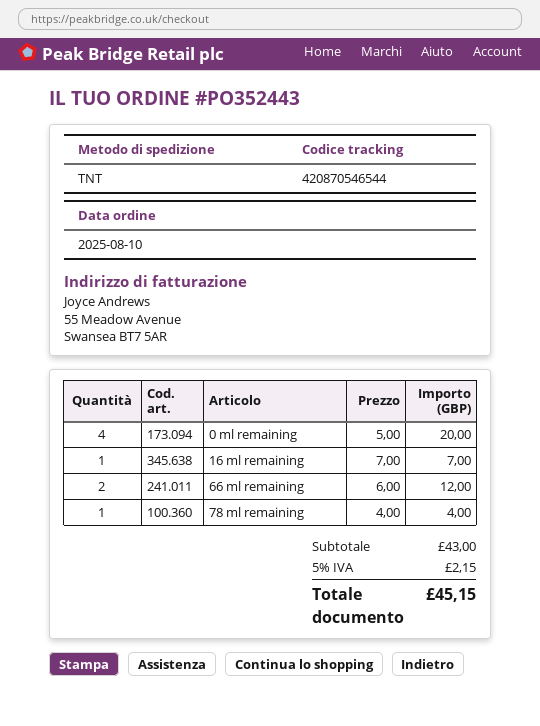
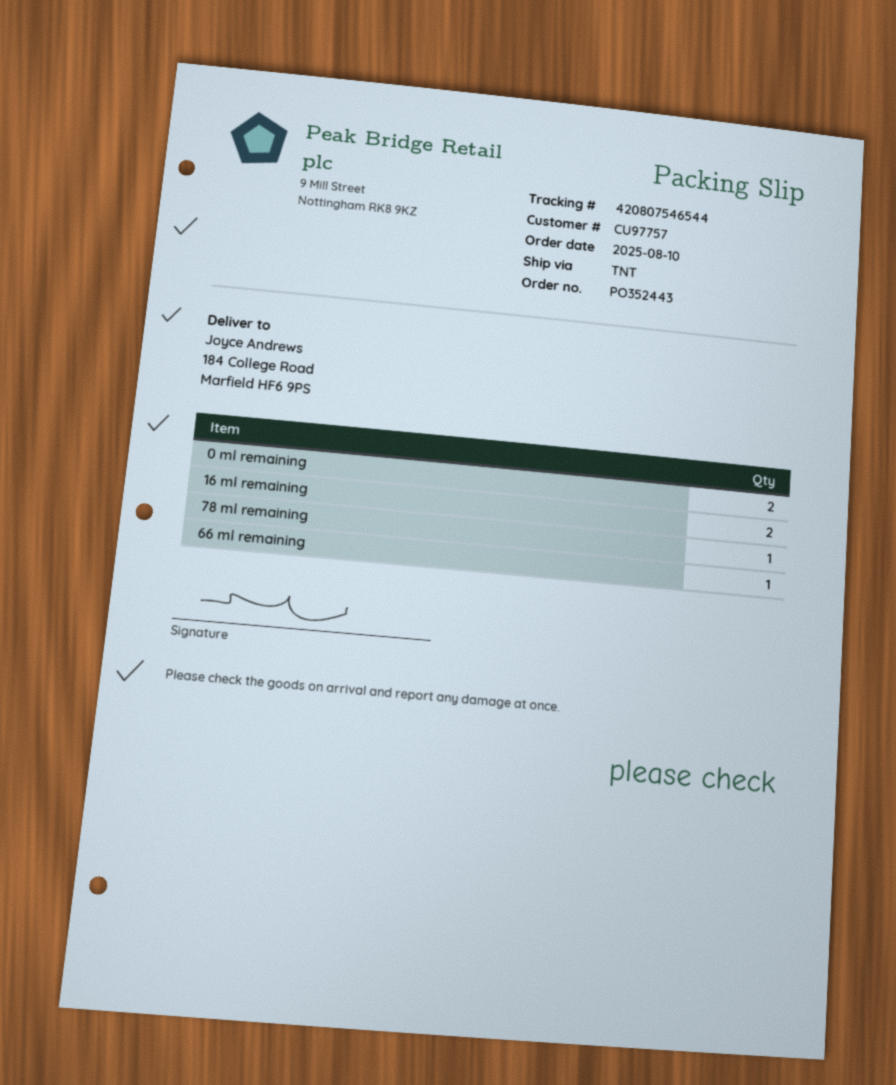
tracking number: 420870546544 -> 420807546544
0 ml remaining: 4 -> 2
16 ml remaining: 1 -> 2
66 ml remaining: 2 -> 1

